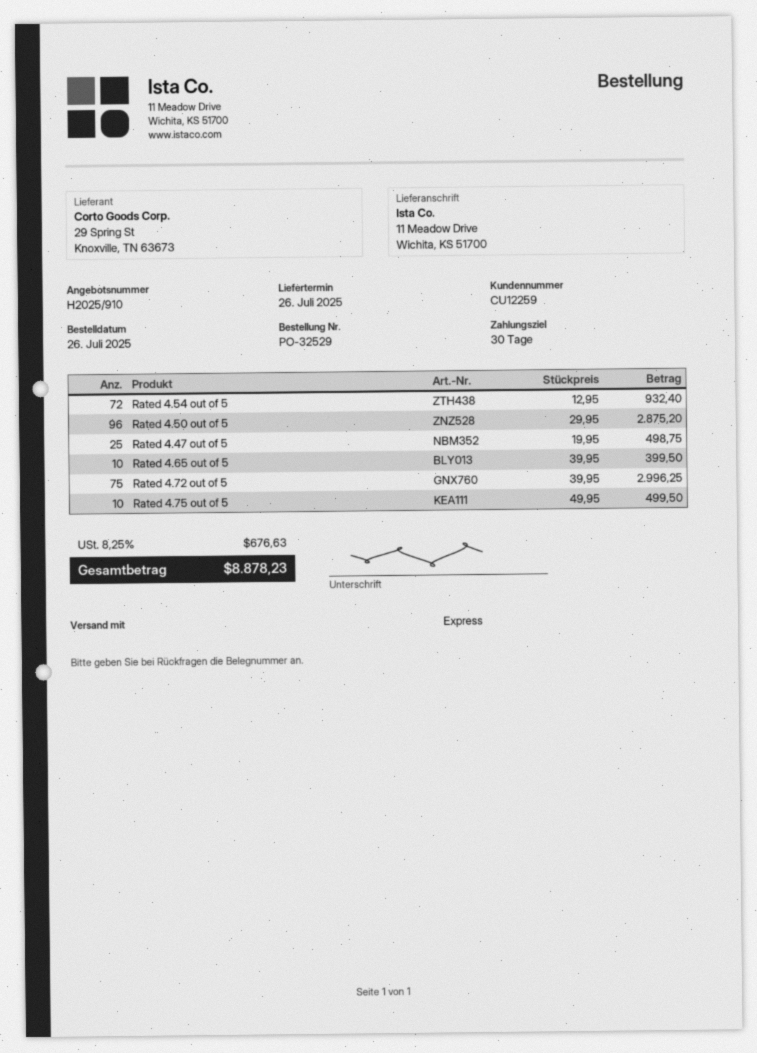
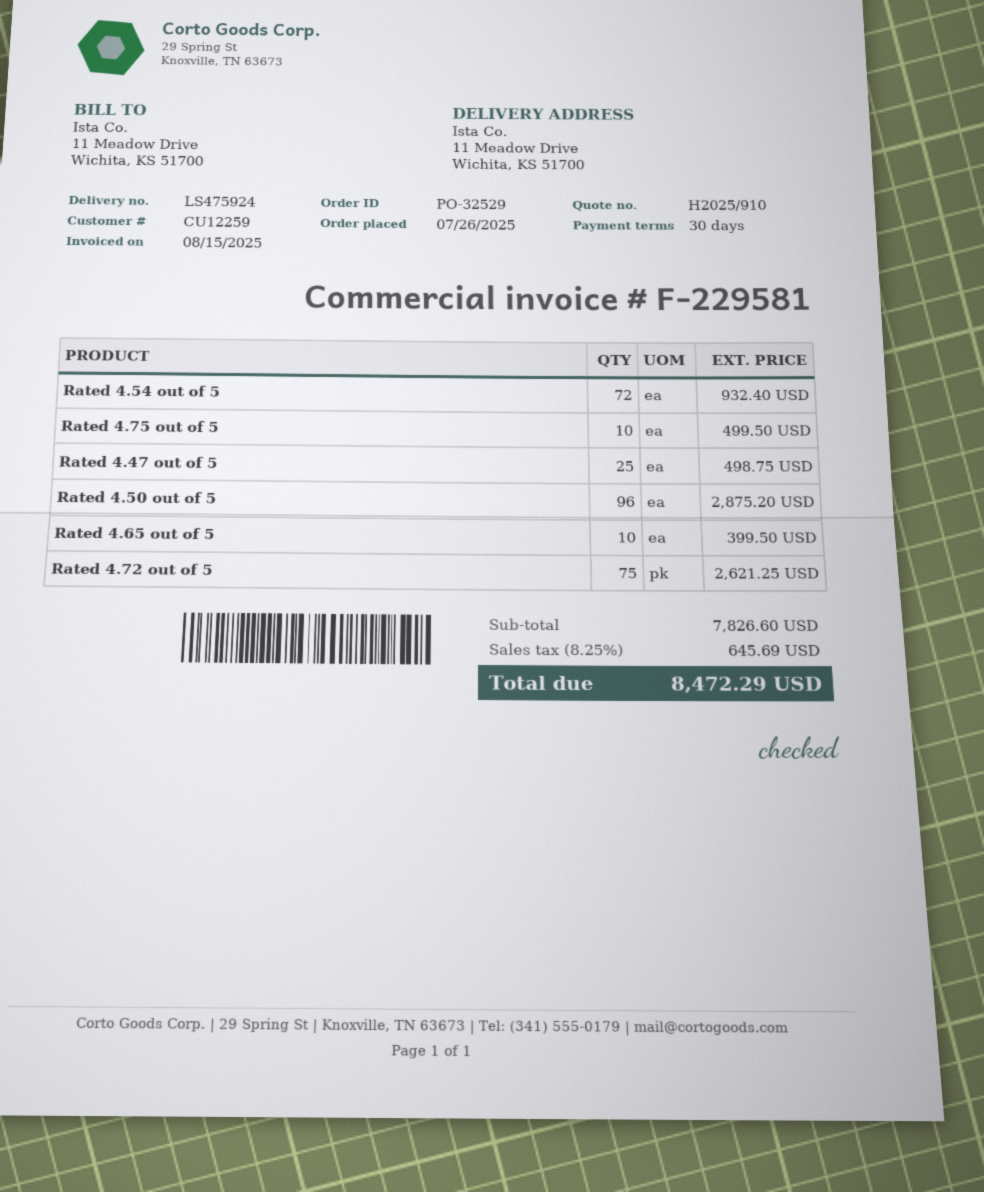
Rated 4.72 out of 5: 75 for 2996.25 -> 75 for 2621.25
tax: 8.25% = 676.63 -> 8.25% = 645.69
total: 8878.23 -> 8472.29

